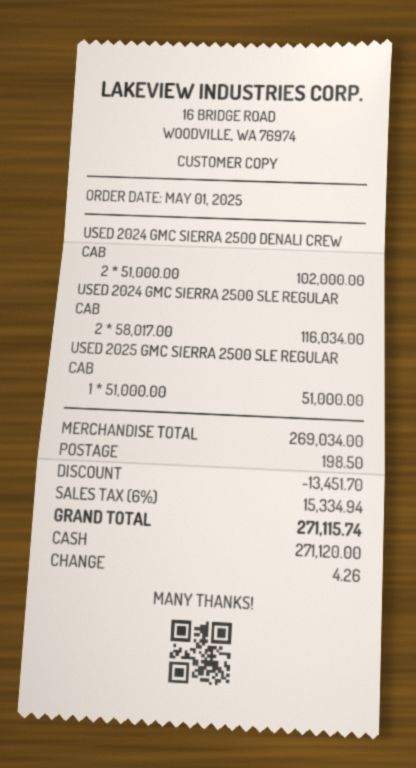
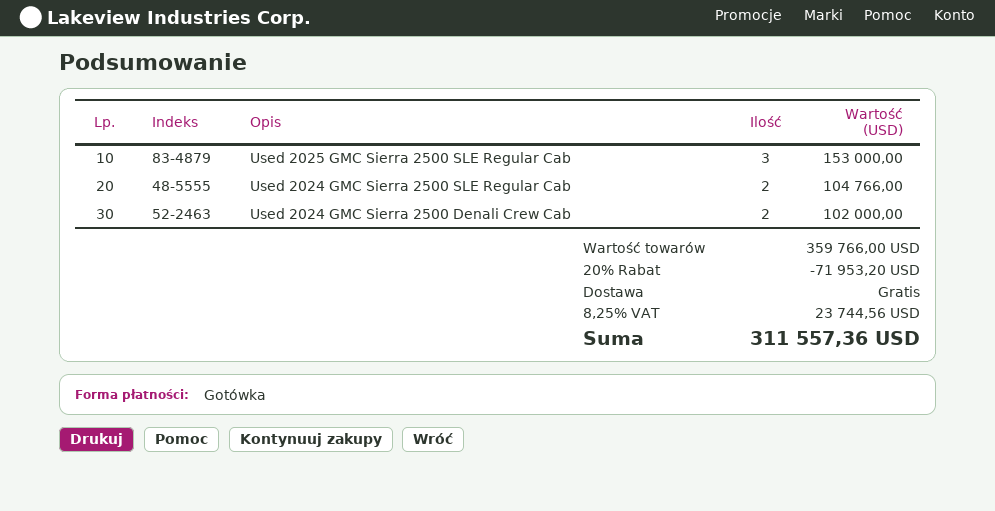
USED 2024 GMC SIERRA 2500 SLE REGULAR CAB: 2 for 116034.00 -> 2 for 104766.00
USED 2025 GMC SIERRA 2500 SLE REGULAR CAB: 1 for 51000.00 -> 3 for 153000.00
subtotal: 269034.00 -> 359766.00
discount: 13451.70 -> 71953.20
shipping: 198.50 -> 0.00
tax: 6% = 15334.94 -> 8.25% = 23744.56
total: 271115.74 -> 311557.36

